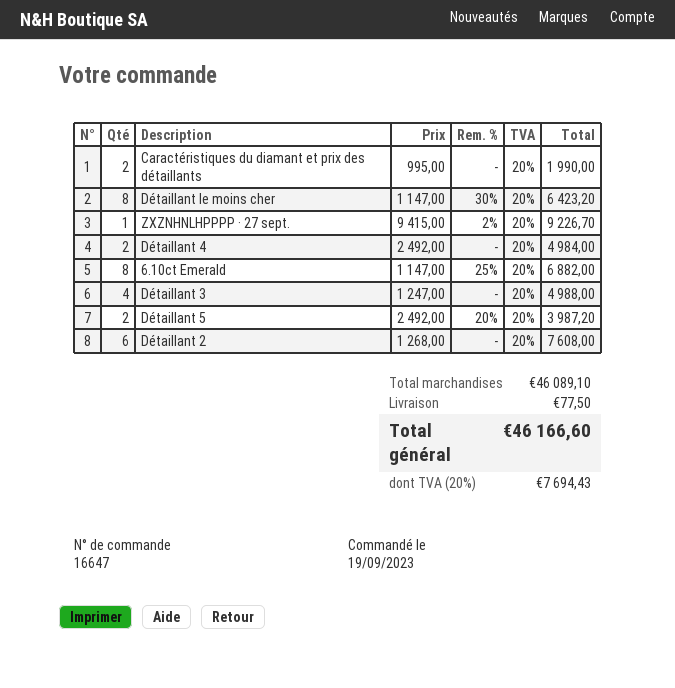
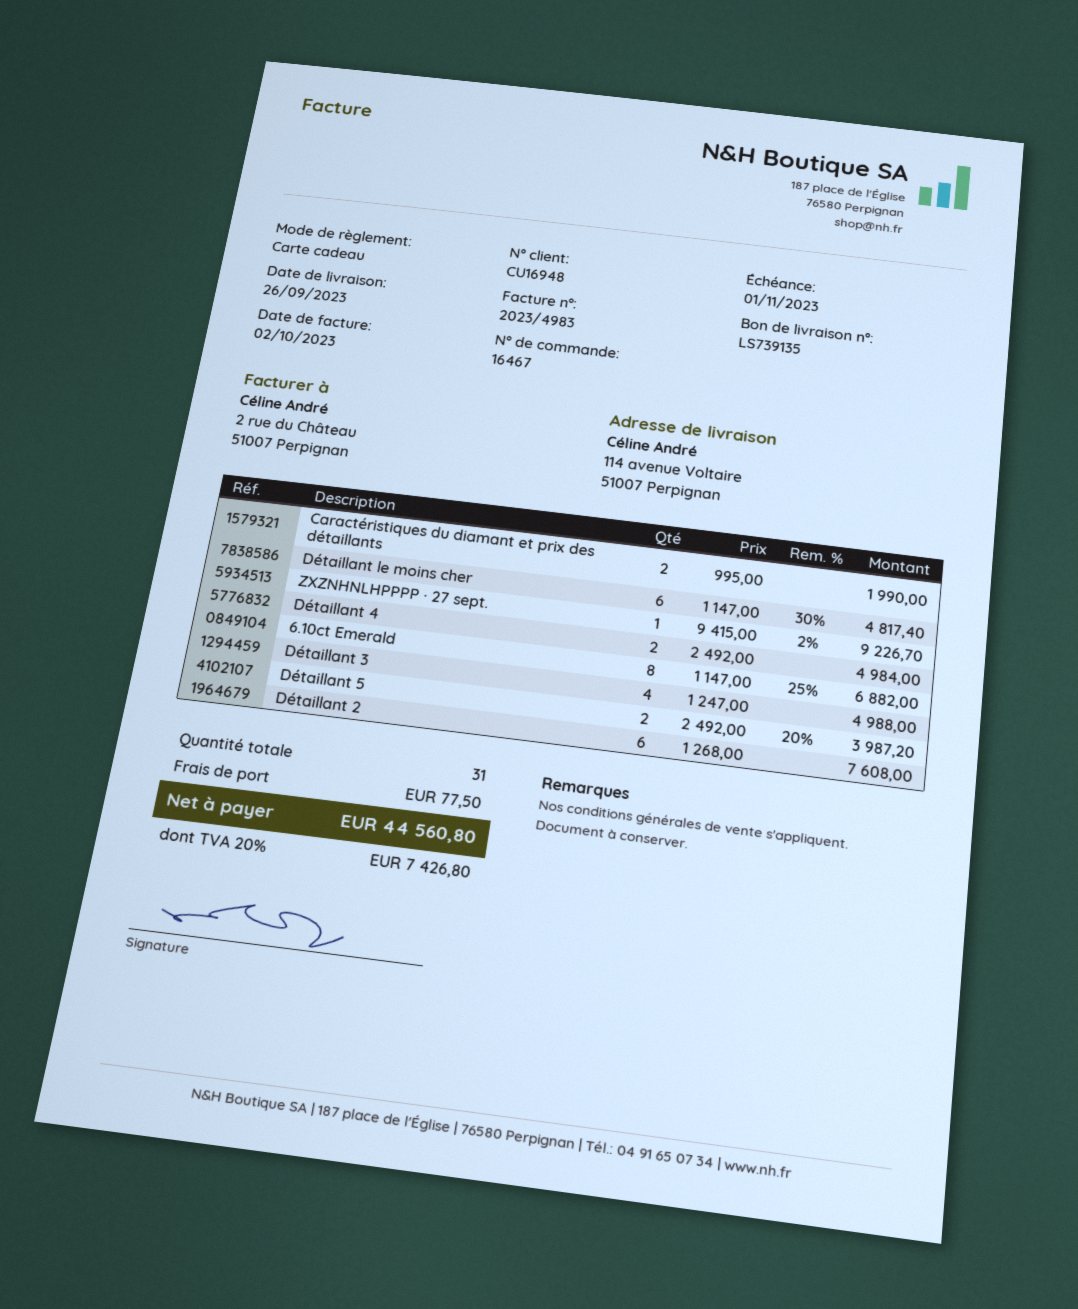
order number: 16647 -> 16467
Détaillant le moins cher: 8 x 1147.00 - 30% = 6423.20 -> 6 x 1147.00 - 30% = 4817.40
tax: 20% = 7694.43 -> 20% = 7426.80
total: 46166.60 -> 44560.80

